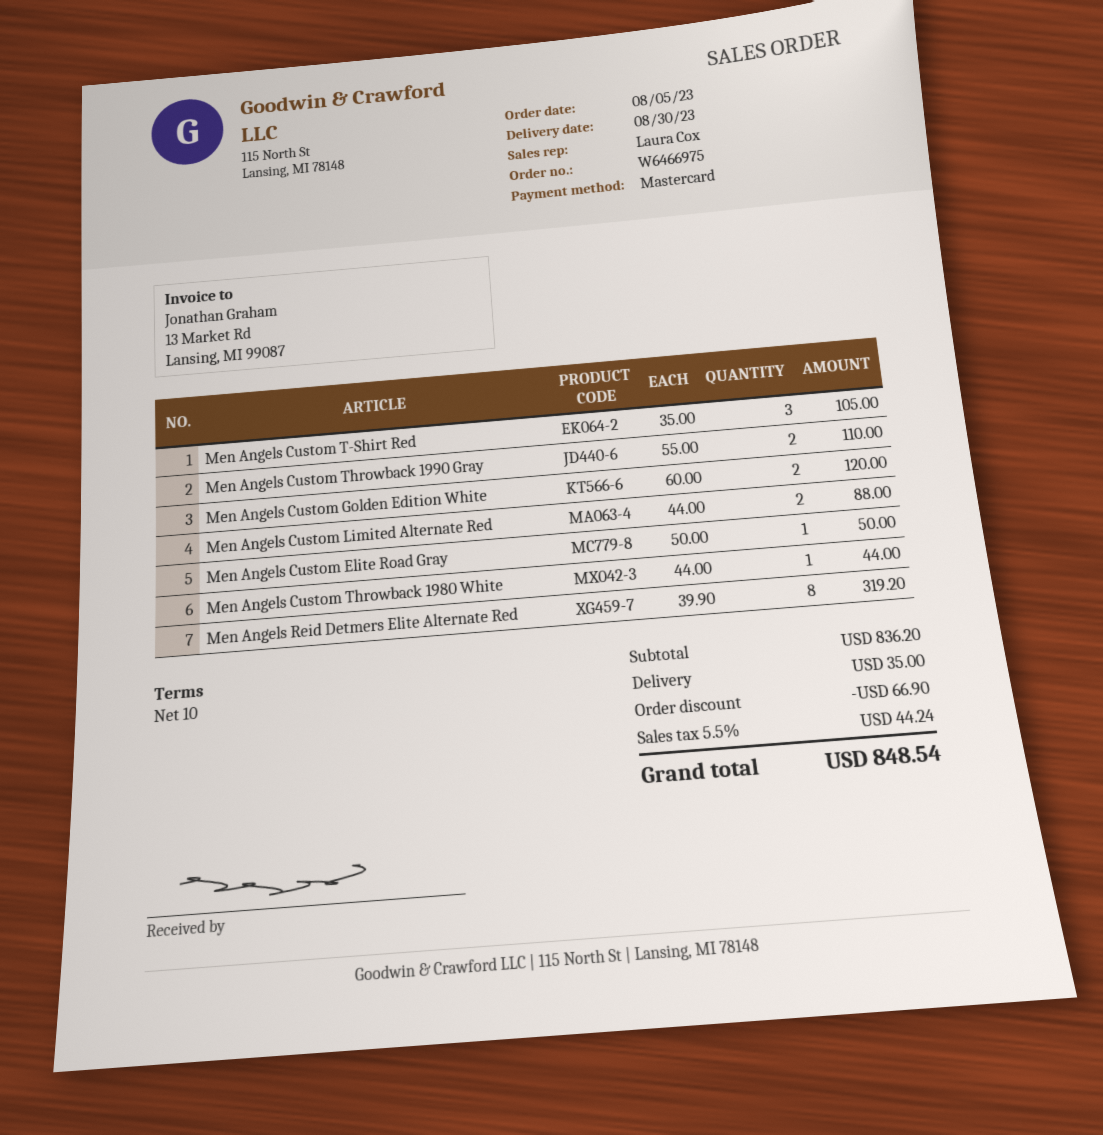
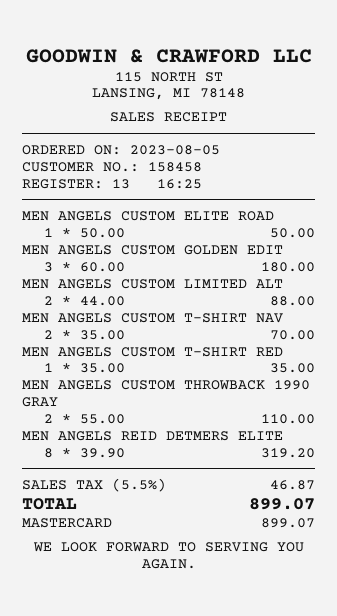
Men Angels Custom T-Shirt Red: 3 x 35.00 = 105.00 -> 1 x 35.00 = 35.00
Men Angels Custom Golden Edition White: 2 x 60.00 = 120.00 -> 3 x 60.00 = 180.00
Men Angels Custom Throwback 1980 White: 1 x 44.00 = 44.00 -> none
MEN ANGELS CUSTOM T-SHIRT NAV: none -> 2 x 35.00 = 70.00
discount: 66.90 -> none
shipping: 35.00 -> none
tax: 5.5% = 44.24 -> 5.5% = 46.87
total: 848.54 -> 899.07

